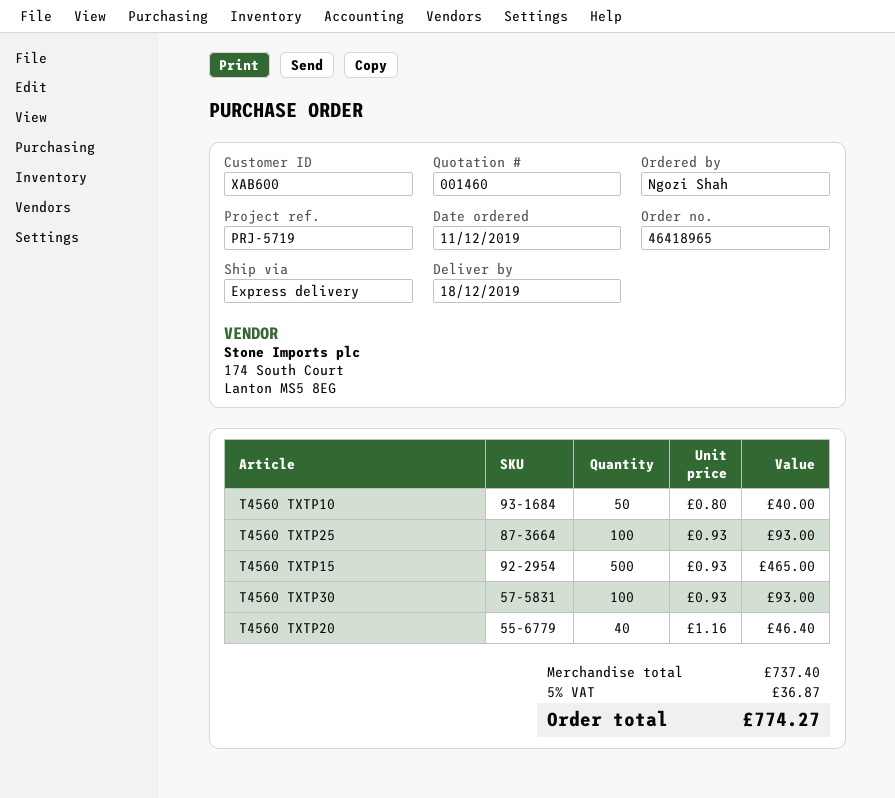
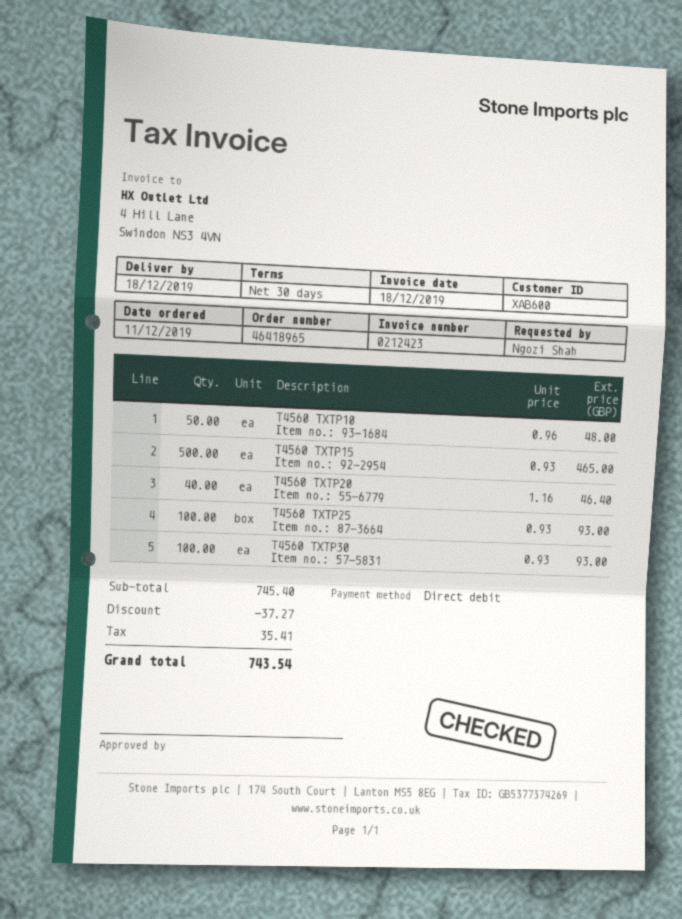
T4560 TXTP10: 50 x 0.80 = 40.00 -> 50 x 0.96 = 48.00
subtotal: 737.40 -> 745.40
discount: none -> 37.27
tax: 36.87 -> 35.41
total: 774.27 -> 743.54

